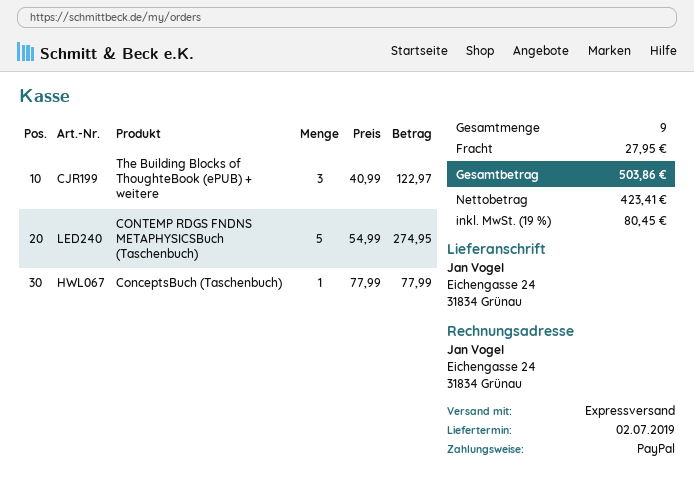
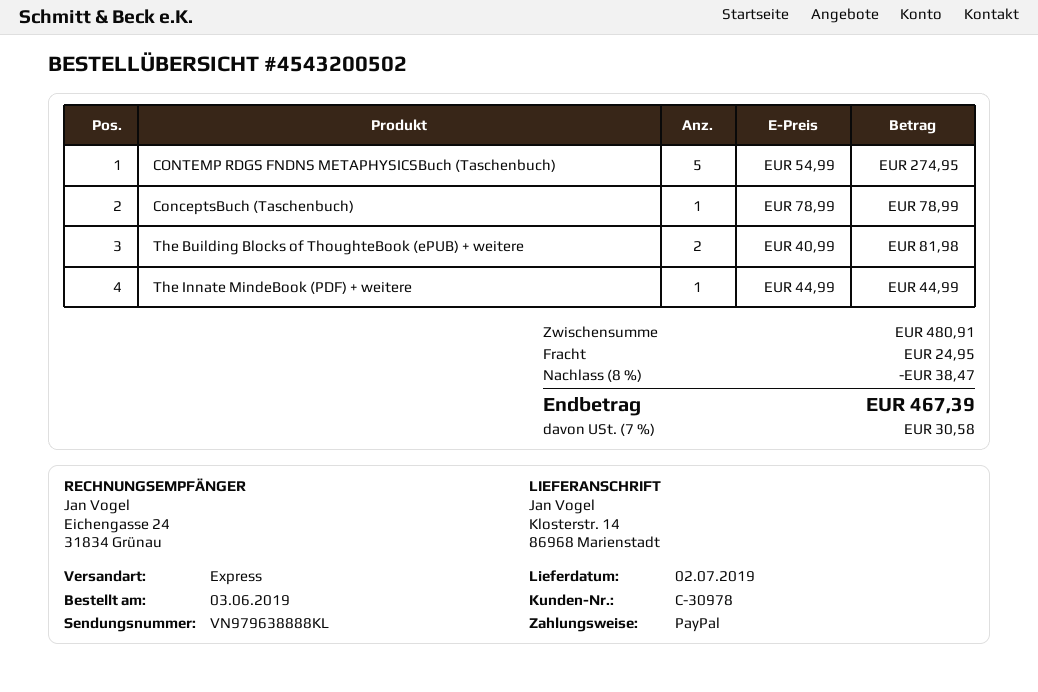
ship to: Eichengasse 24, 31834 Grünau -> Klosterstr. 14, 86968 Marienstadt
The Building Blocks of ThoughteBook (ePUB) + weitere: 3 x 40.99 = 122.97 -> 2 x 40.99 = 81.98
ConceptsBuch (Taschenbuch): 1 x 77.99 = 77.99 -> 1 x 78.99 = 78.99
The Innate MindeBook (PDF) + weitere: none -> 1 x 44.99 = 44.99
discount: none -> 8% = 38.47
shipping: 27.95 -> 24.95
tax: 19% = 80.45 -> 7% = 30.58
total: 503.86 -> 467.39

